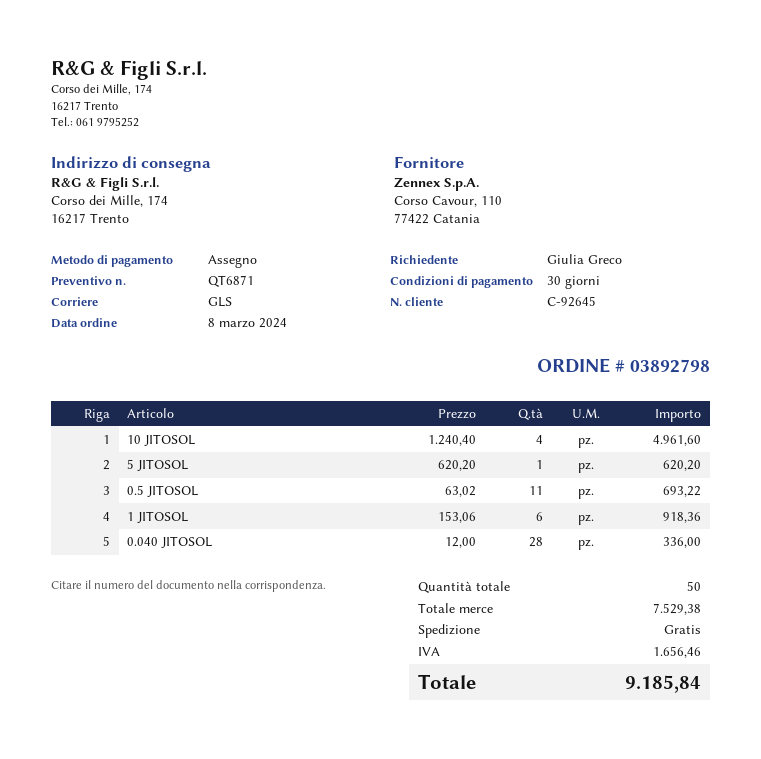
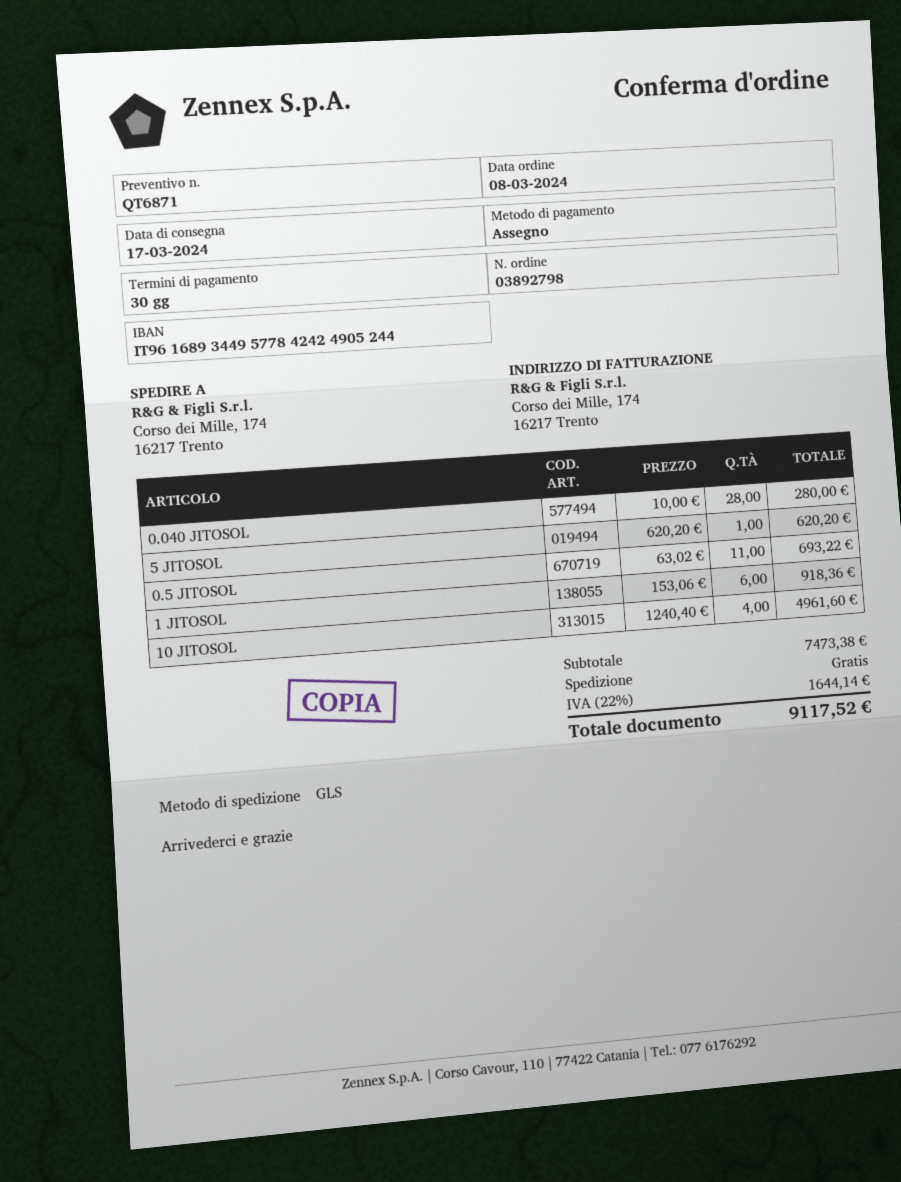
0.040 JITOSOL: 28 x 12.00 = 336.00 -> 28 x 10.00 = 280.00
subtotal: 7529.38 -> 7473.38
tax: 1656.46 -> 1644.14
total: 9185.84 -> 9117.52

